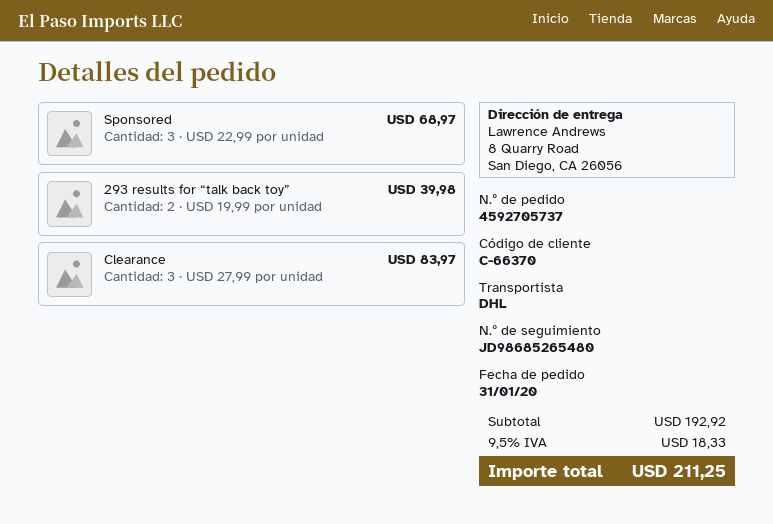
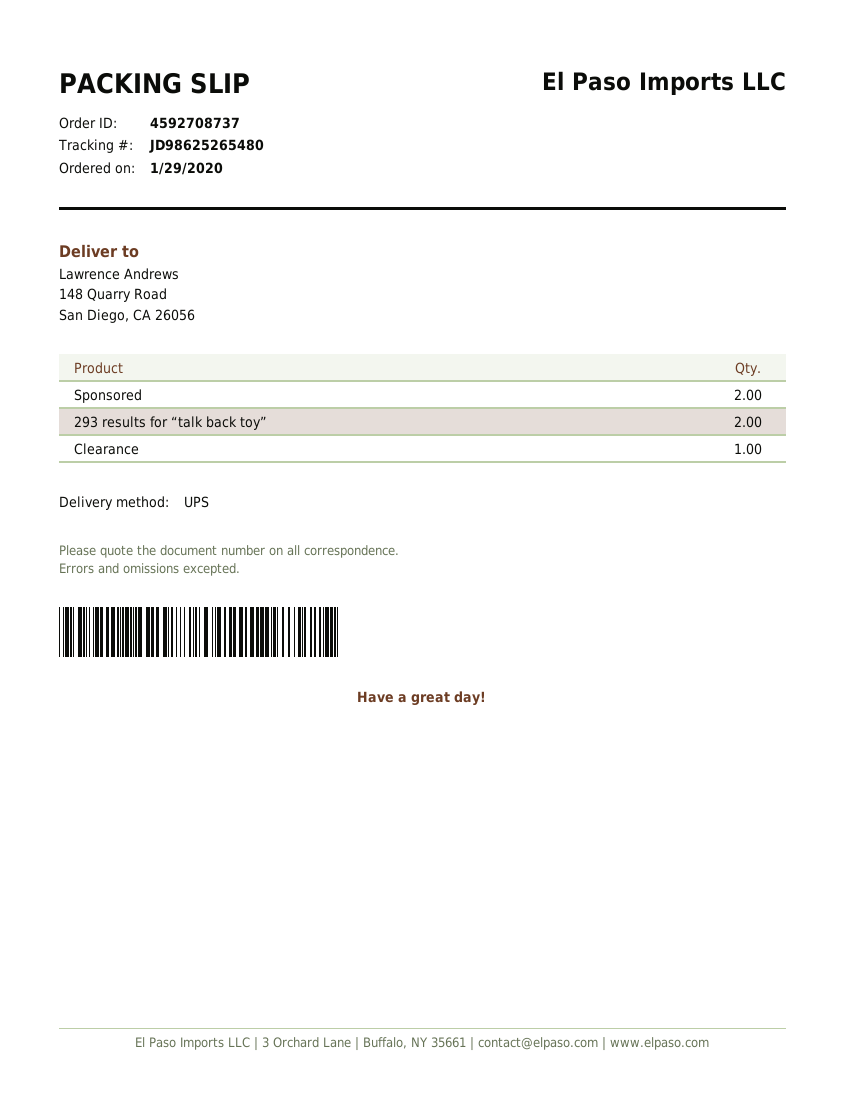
order number: 4592705737 -> 4592708737
order date: 2020-01-31 -> 2020-01-29
shipping method: DHL -> UPS
tracking number: JD98685265480 -> JD98625265480
ship to: 8 Quarry Road, San Diego, CA 26056 -> 148 Quarry Road, San Diego, CA 26056
Sponsored: 3 -> 2
Clearance: 3 -> 1

